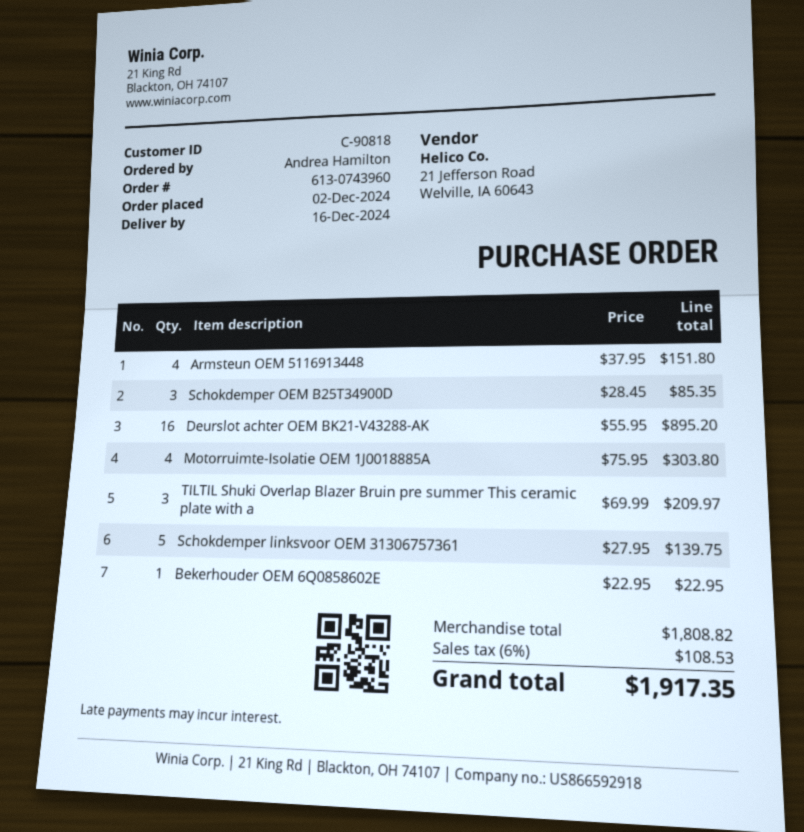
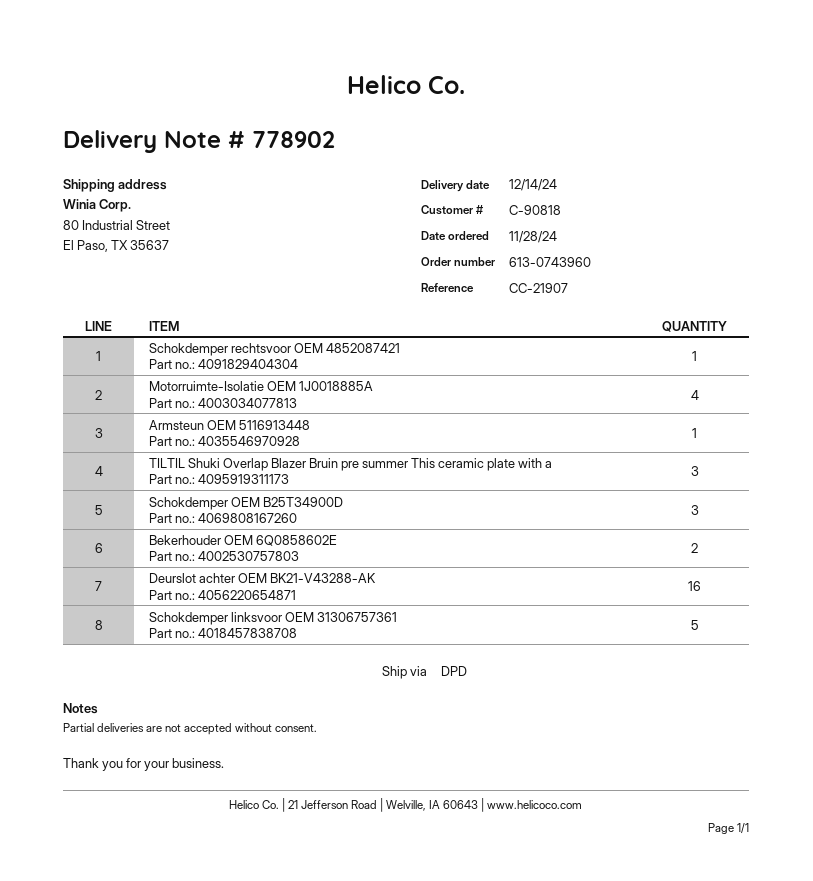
order date: 2024-12-02 -> 2024-11-28
delivery date: 2024-12-16 -> 2024-12-14
Armsteun OEM 5116913448: 4 -> 1
Bekerhouder OEM 6Q0858602E: 1 -> 2
Schokdemper rechtsvoor OEM 4852087421: none -> 1

